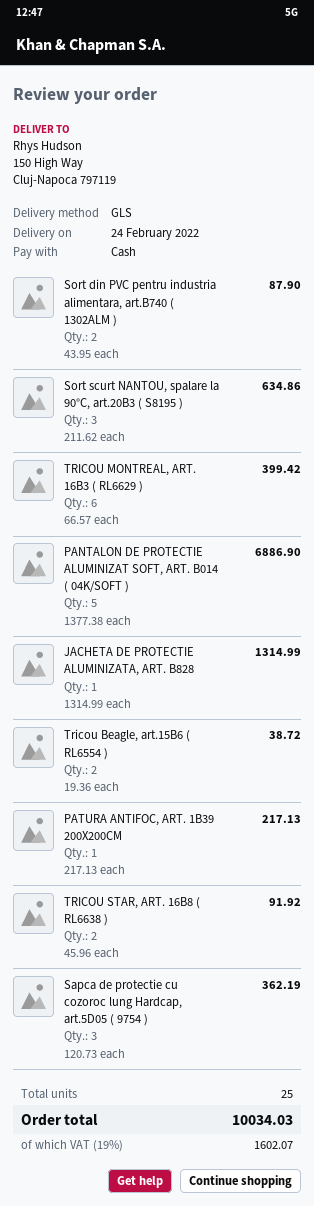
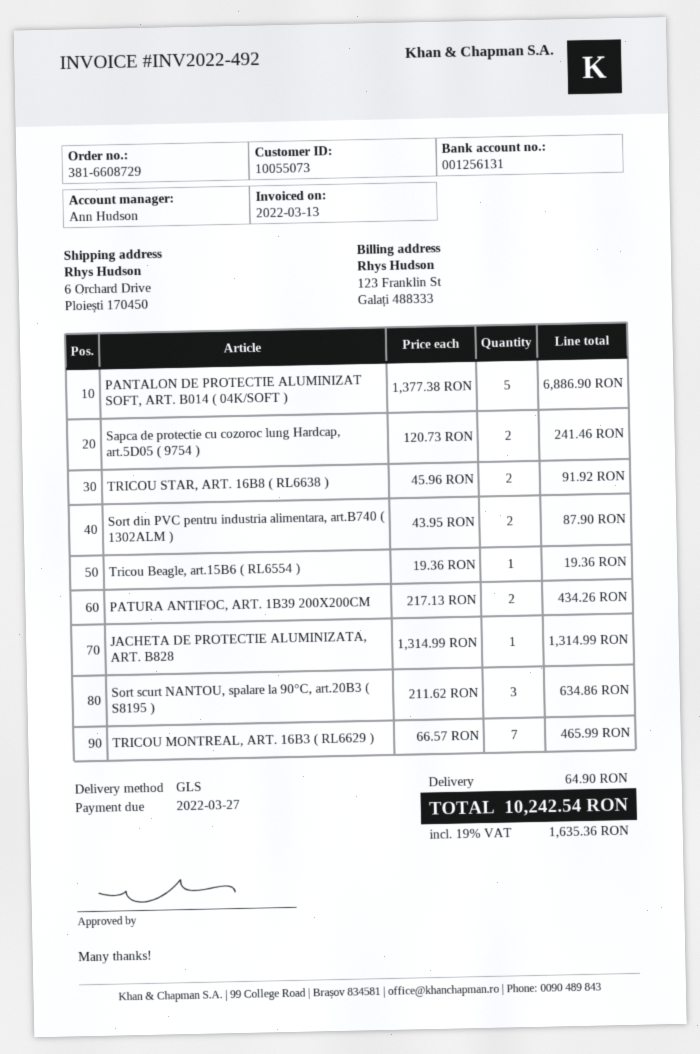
ship to: 150 High Way, Cluj-Napoca 797119 -> 6 Orchard Drive, Ploiești 170450
TRICOU MONTREAL, ART. 16B3 ( RL6629 ): 6 x 66.57 = 399.42 -> 7 x 66.57 = 465.99
Tricou Beagle, art.15B6 ( RL6554 ): 2 x 19.36 = 38.72 -> 1 x 19.36 = 19.36
PATURA ANTIFOC, ART. 1B39 200X200CM: 1 x 217.13 = 217.13 -> 2 x 217.13 = 434.26
Sapca de protectie cu cozoroc lung Hardcap, art.5D05 ( 9754 ): 3 x 120.73 = 362.19 -> 2 x 120.73 = 241.46
shipping: none -> 64.90
tax: 19% = 1602.07 -> 19% = 1635.36
total: 10034.03 -> 10242.54

